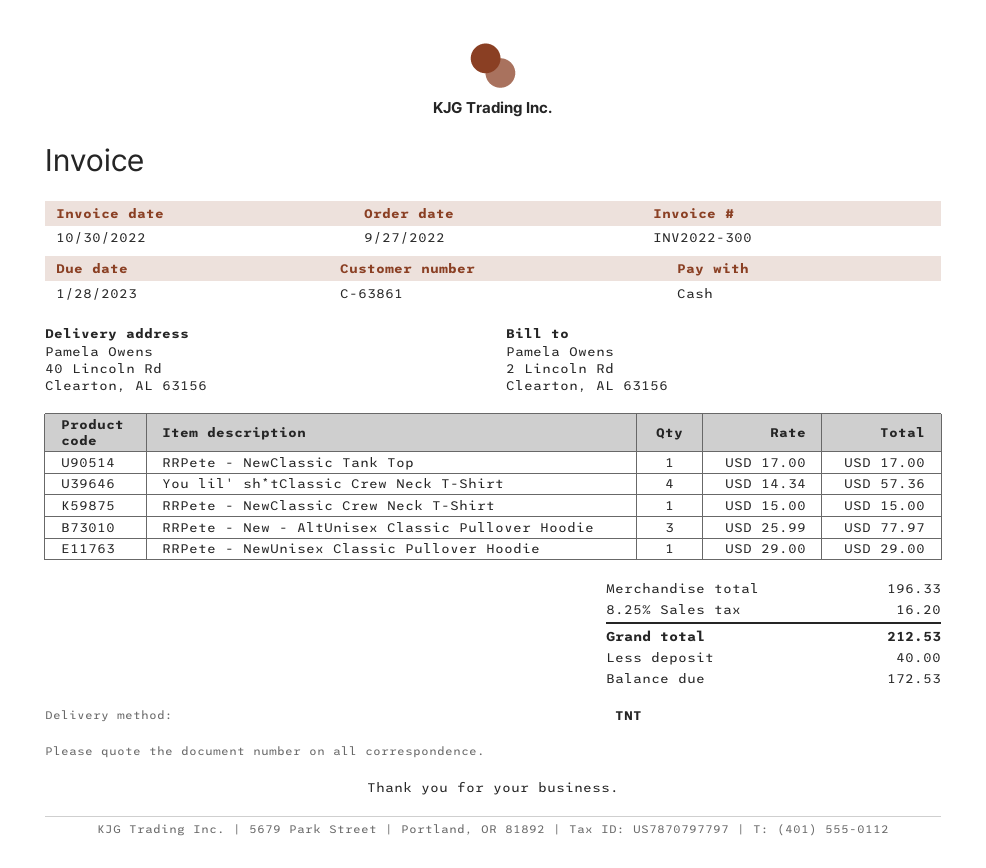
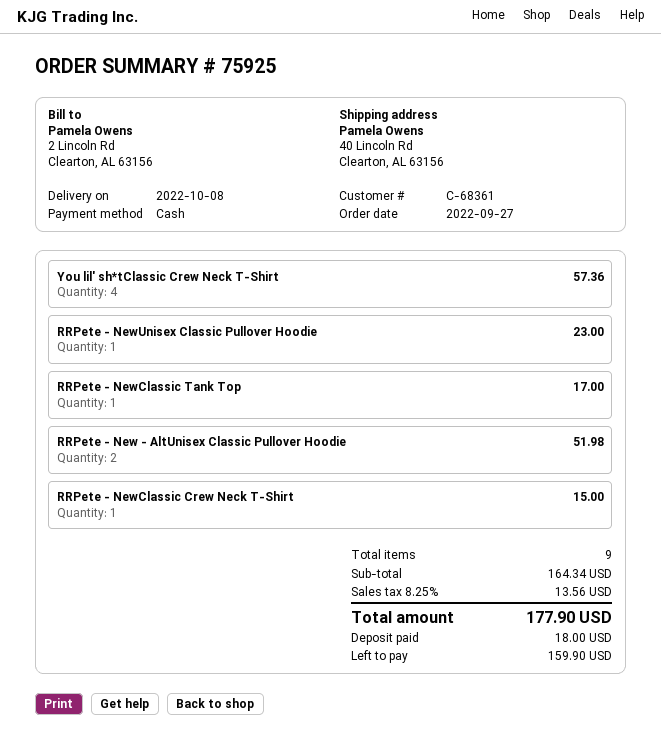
customer number: C-63861 -> C-68361
RRPete - New - AltUnisex Classic Pullover Hoodie: 3 for 77.97 -> 2 for 51.98
RRPete - NewUnisex Classic Pullover Hoodie: 1 for 29.00 -> 1 for 23.00
subtotal: 196.33 -> 164.34
tax: 8.25% = 16.20 -> 8.25% = 13.56
total: 212.53 -> 177.90
deposit: 40.00 -> 18.00
balance: 172.53 -> 159.90

